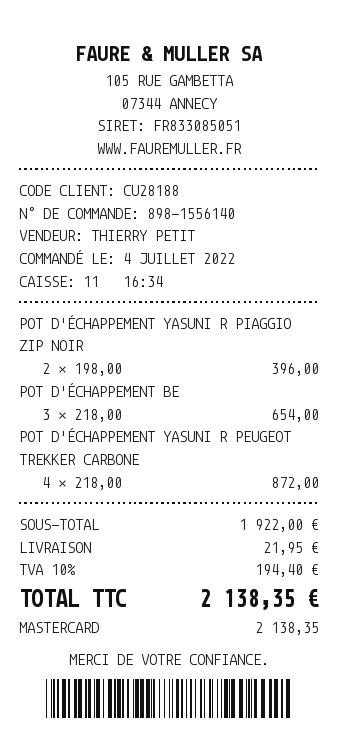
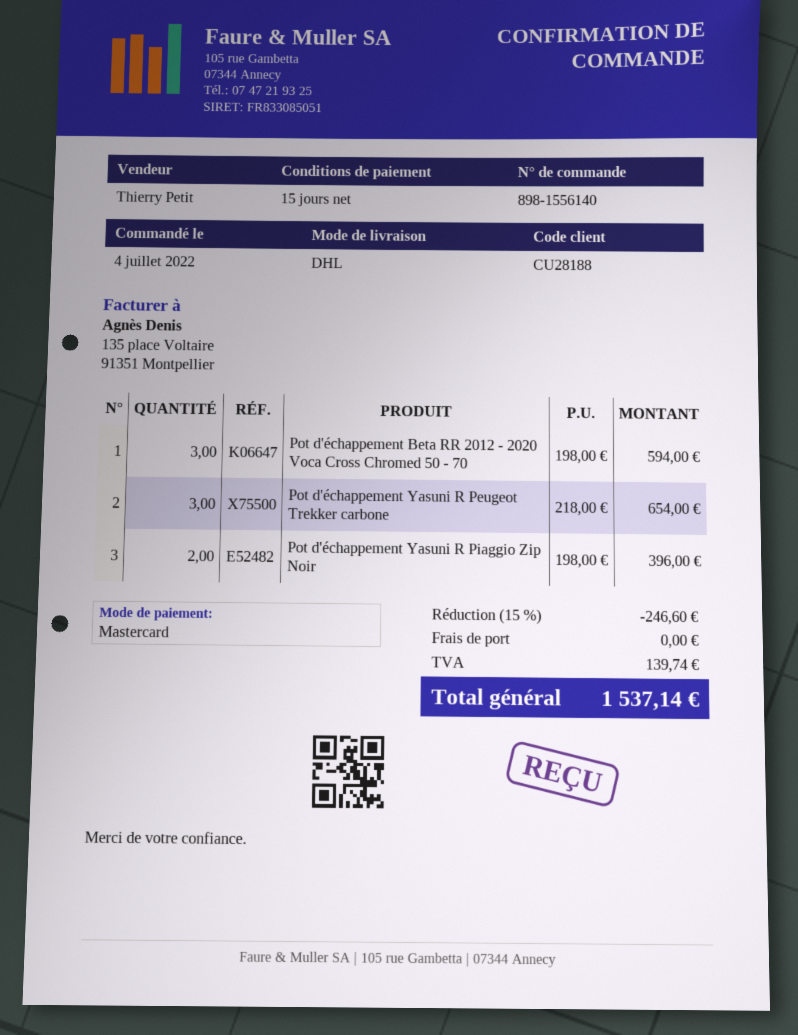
POT D'ÉCHAPPEMENT BE: 3 x 218.00 = 654.00 -> 3 x 198.00 = 594.00
POT D'ÉCHAPPEMENT YASUNI R PEUGEOT TREKKER CARBONE: 4 x 218.00 = 872.00 -> 3 x 218.00 = 654.00
discount: none -> 15% = 246.60
shipping: 21.95 -> 0.00
tax: 194.40 -> 139.74
total: 2138.35 -> 1537.14

